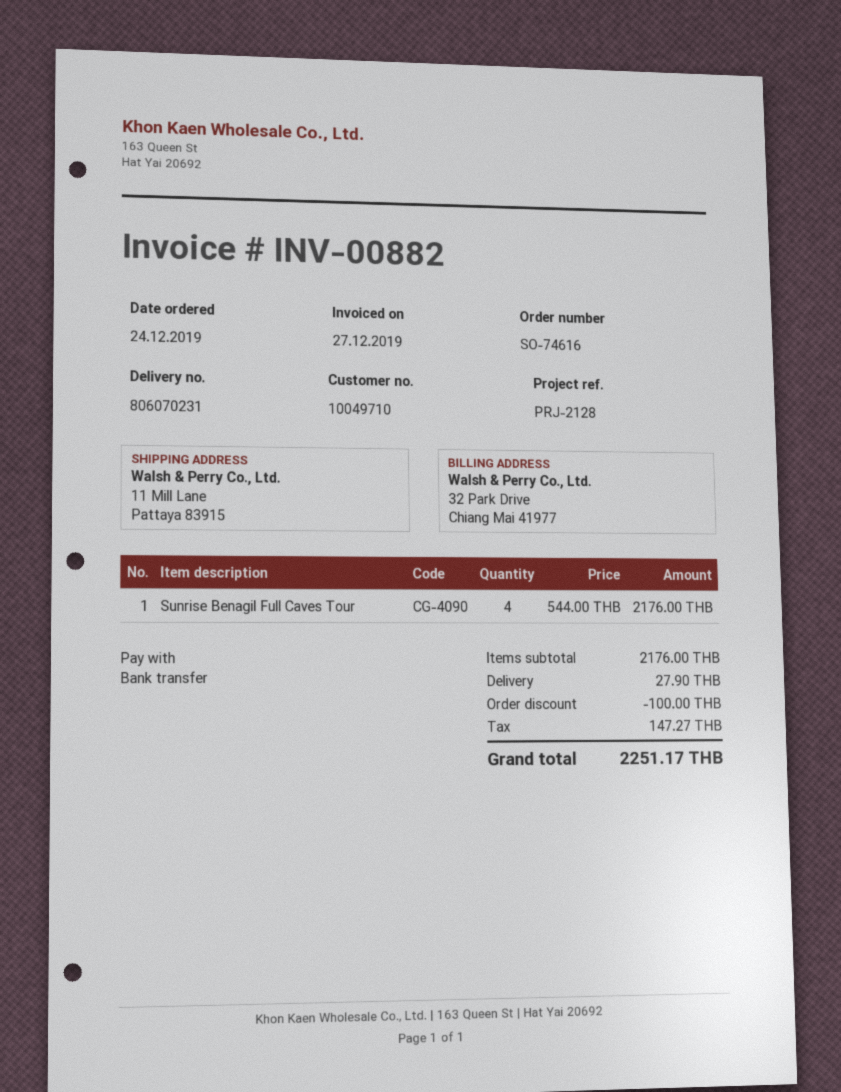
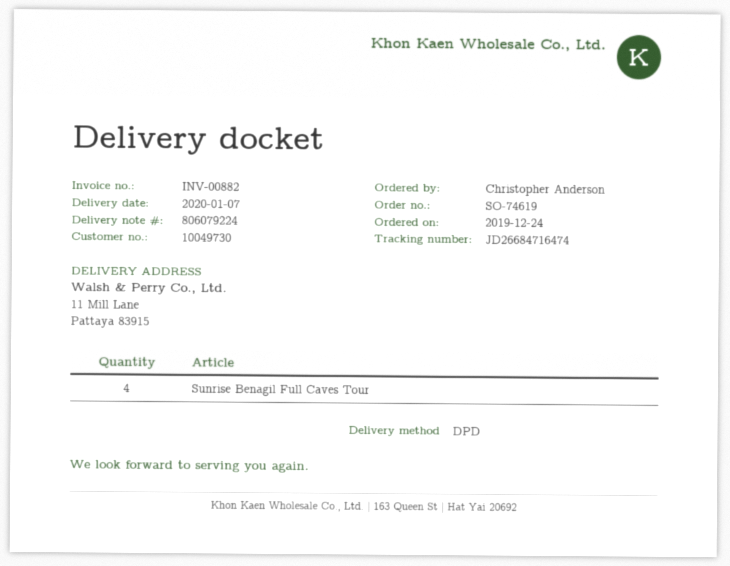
order number: SO-74616 -> SO-74619
delivery note number: 806070231 -> 806079224
customer number: 10049710 -> 10049730

